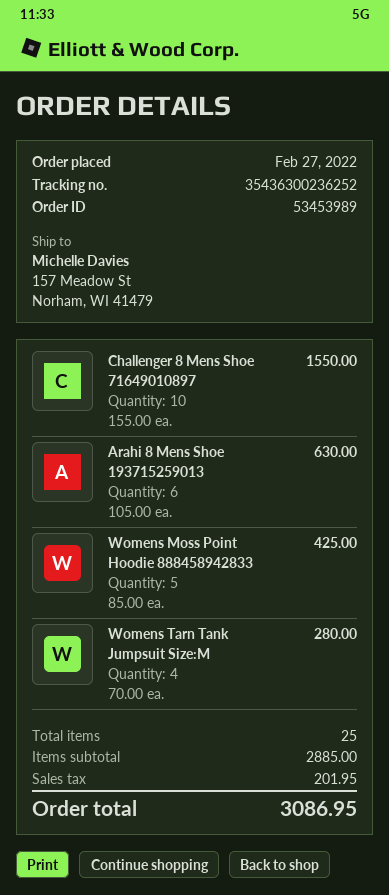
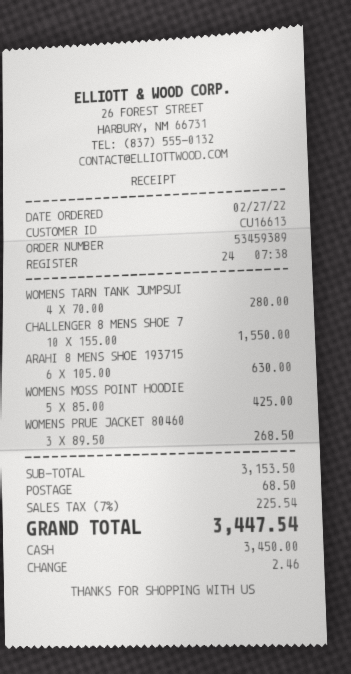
order number: 53453989 -> 53459389
WOMENS PRUE JACKET 80460: none -> 3 x 89.50 = 268.50
subtotal: 2885.00 -> 3153.50
shipping: none -> 68.50
tax: 201.95 -> 225.54
total: 3086.95 -> 3447.54

